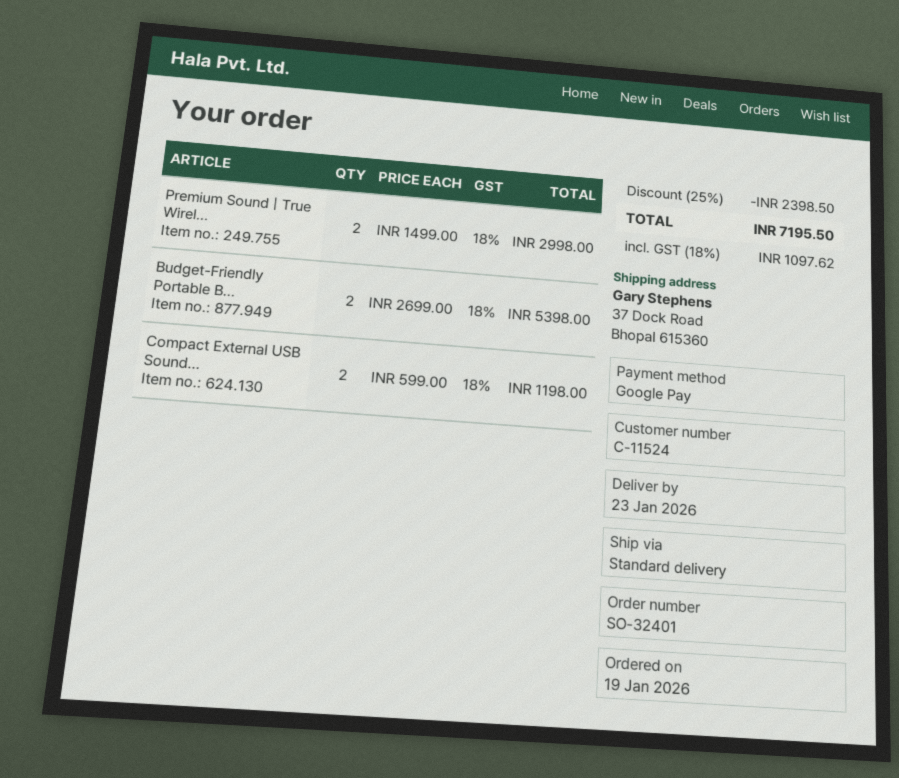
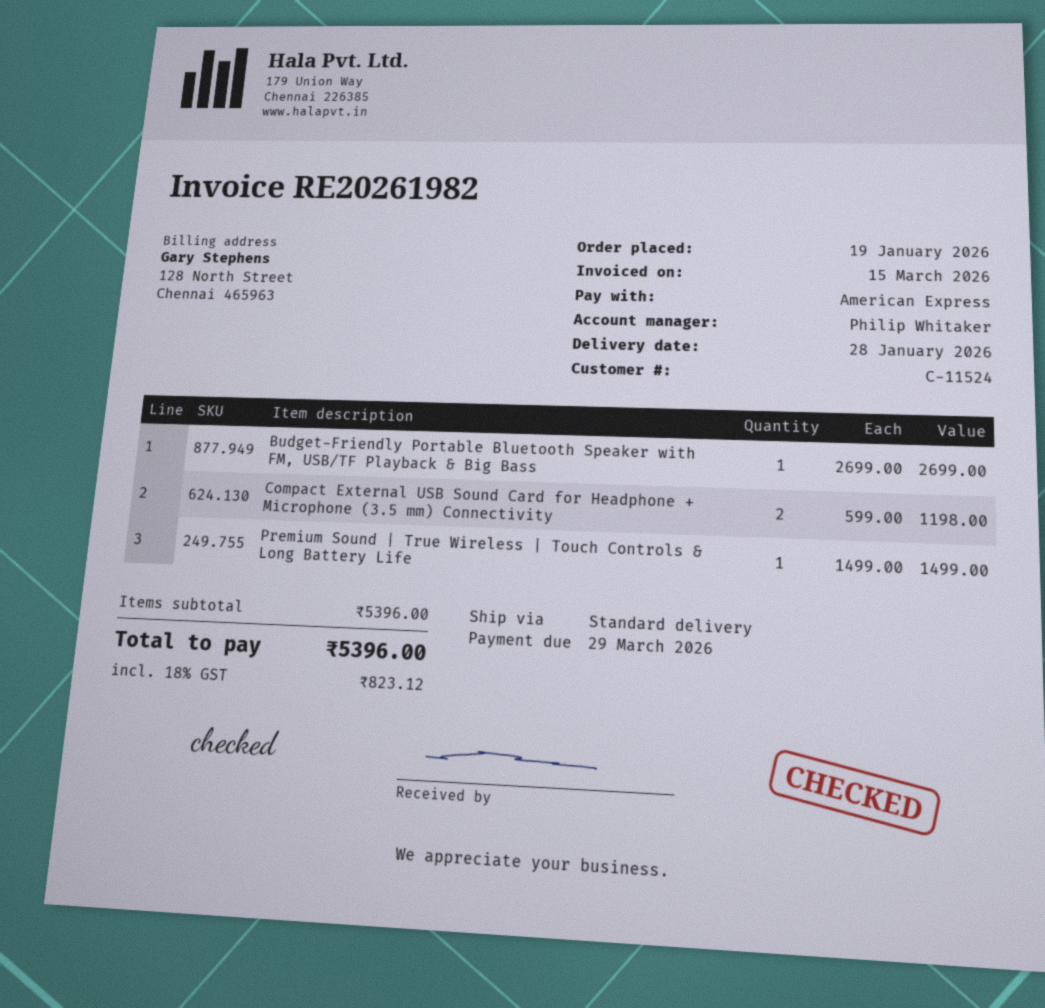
delivery date: 2026-01-23 -> 2026-01-28
payment method: Google Pay -> American Express
Premium Sound | True Wirel...: 2 x 1499.00 = 2998.00 -> 1 x 1499.00 = 1499.00
Budget-Friendly Portable B...: 2 x 2699.00 = 5398.00 -> 1 x 2699.00 = 2699.00
discount: 25% = 2398.50 -> none
tax: 18% = 1097.62 -> 18% = 823.12
total: 7195.50 -> 5396.00

